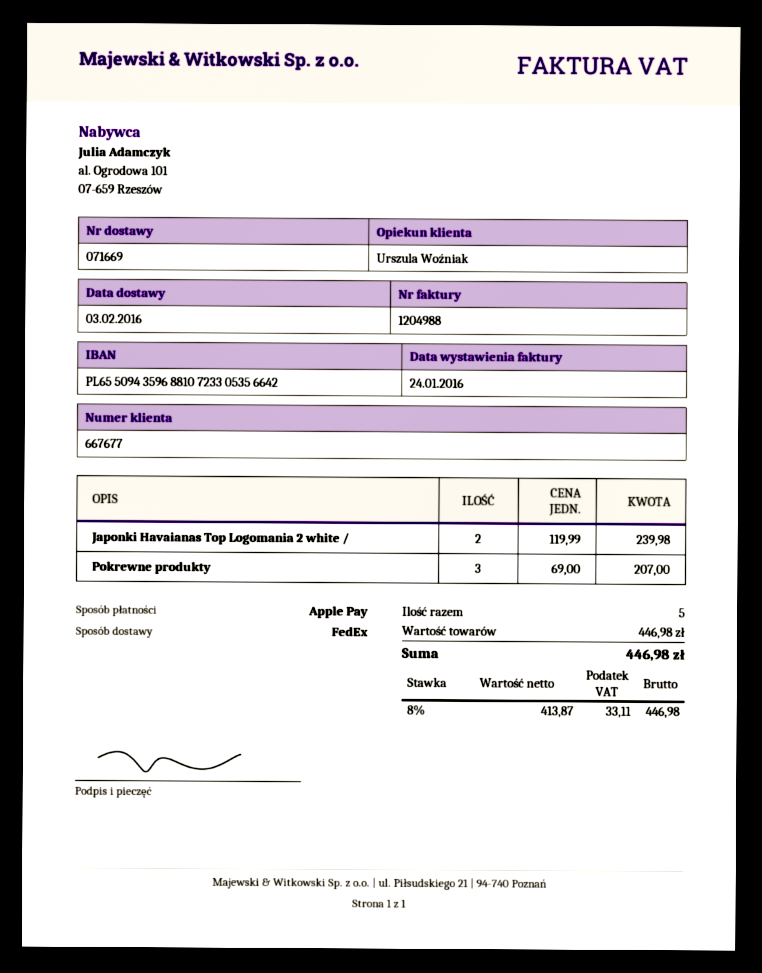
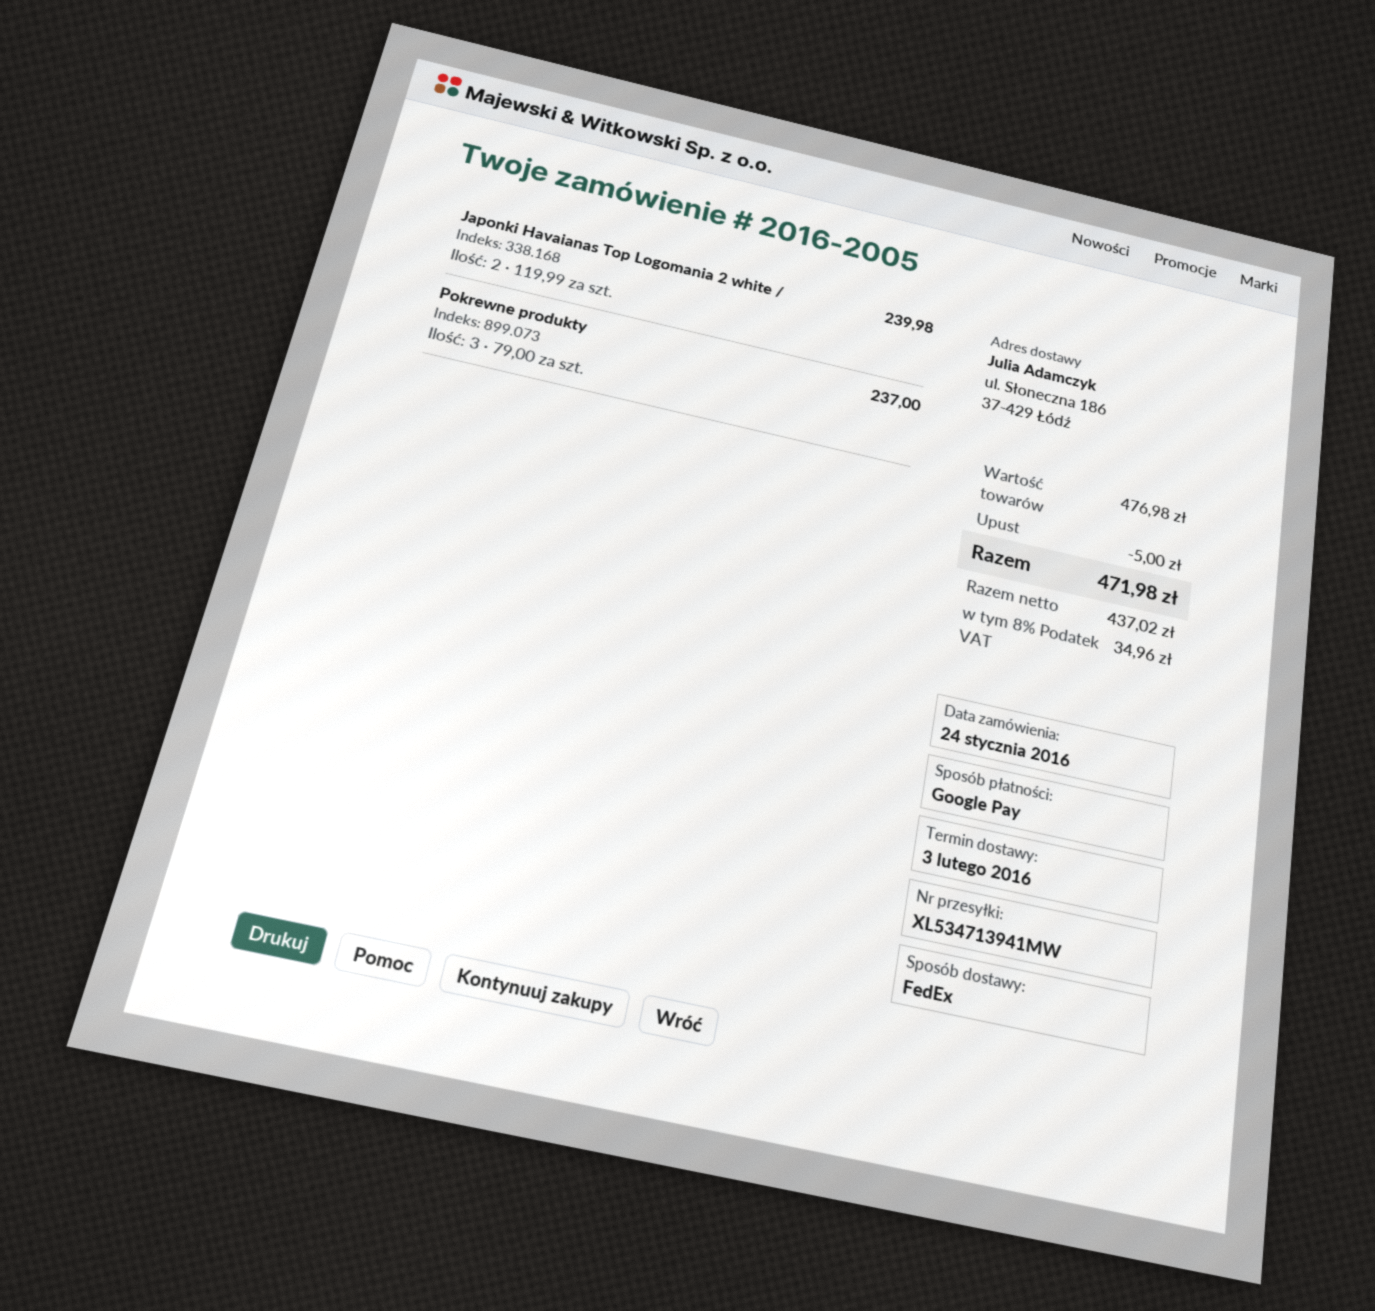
payment method: Apple Pay -> Google Pay
Pokrewne produkty: 3 x 69.00 = 207.00 -> 3 x 79.00 = 237.00
subtotal: 446.98 -> 476.98
discount: none -> 5.00
net: 413.87 -> 437.02
tax: 8% = 33.11 -> 8% = 34.96
total: 446.98 -> 471.98

